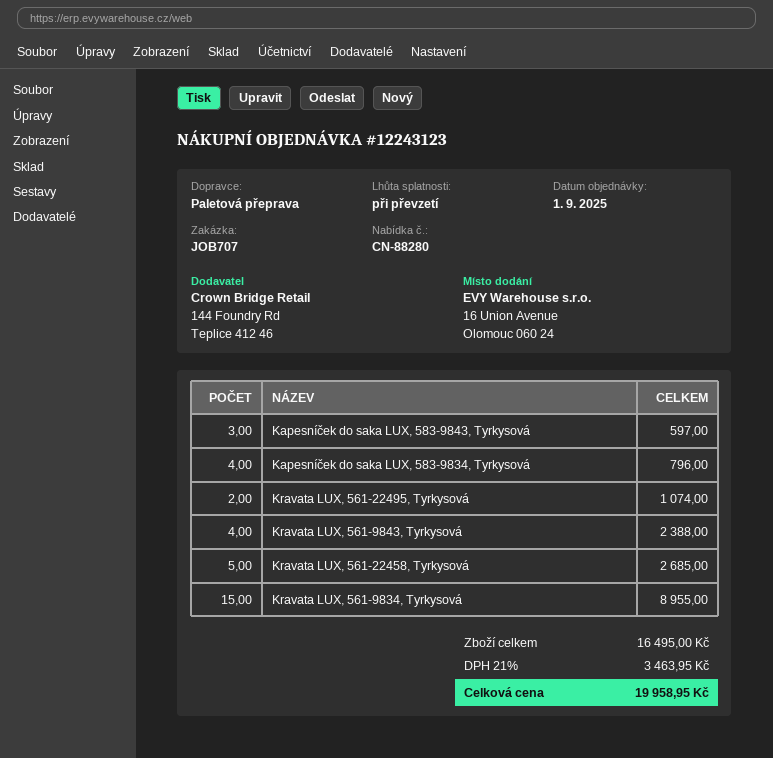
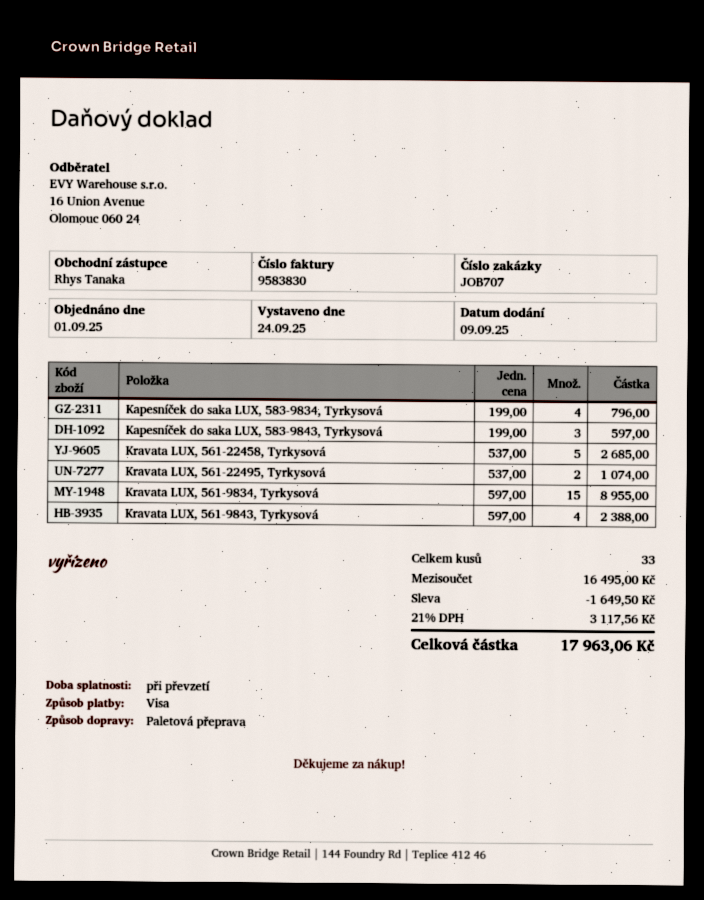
discount: none -> 1649.50
tax: 21% = 3463.95 -> 21% = 3117.56
total: 19958.95 -> 17963.06

